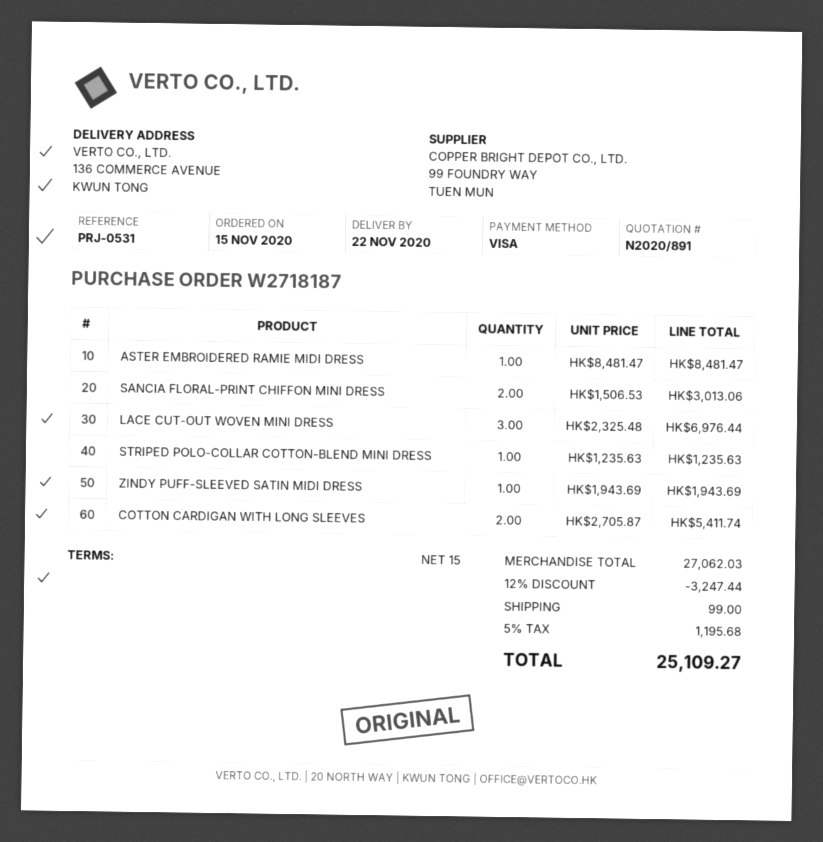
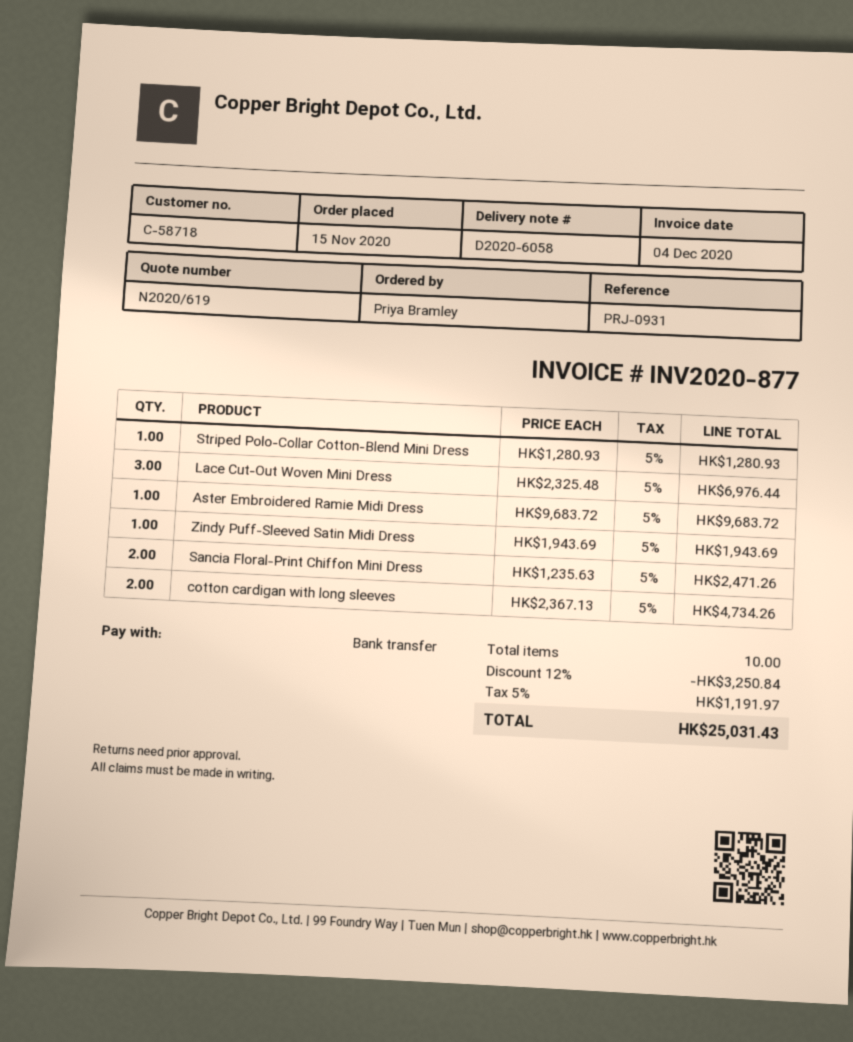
quote number: N2020/891 -> N2020/619
reference: PRJ-0531 -> PRJ-0931
payment method: Visa -> bank transfer
ASTER EMBROIDERED RAMIE MIDI DRESS: 1 x 8481.47 = 8481.47 -> 1 x 9683.72 = 9683.72
SANCIA FLORAL-PRINT CHIFFON MINI DRESS: 2 x 1506.53 = 3013.06 -> 2 x 1235.63 = 2471.26
STRIPED POLO-COLLAR COTTON-BLEND MINI DRESS: 1 x 1235.63 = 1235.63 -> 1 x 1280.93 = 1280.93
COTTON CARDIGAN WITH LONG SLEEVES: 2 x 2705.87 = 5411.74 -> 2 x 2367.13 = 4734.26
discount: 12% = 3247.44 -> 12% = 3250.84
shipping: 99.00 -> none
tax: 5% = 1195.68 -> 5% = 1191.97
total: 25109.27 -> 25031.43

